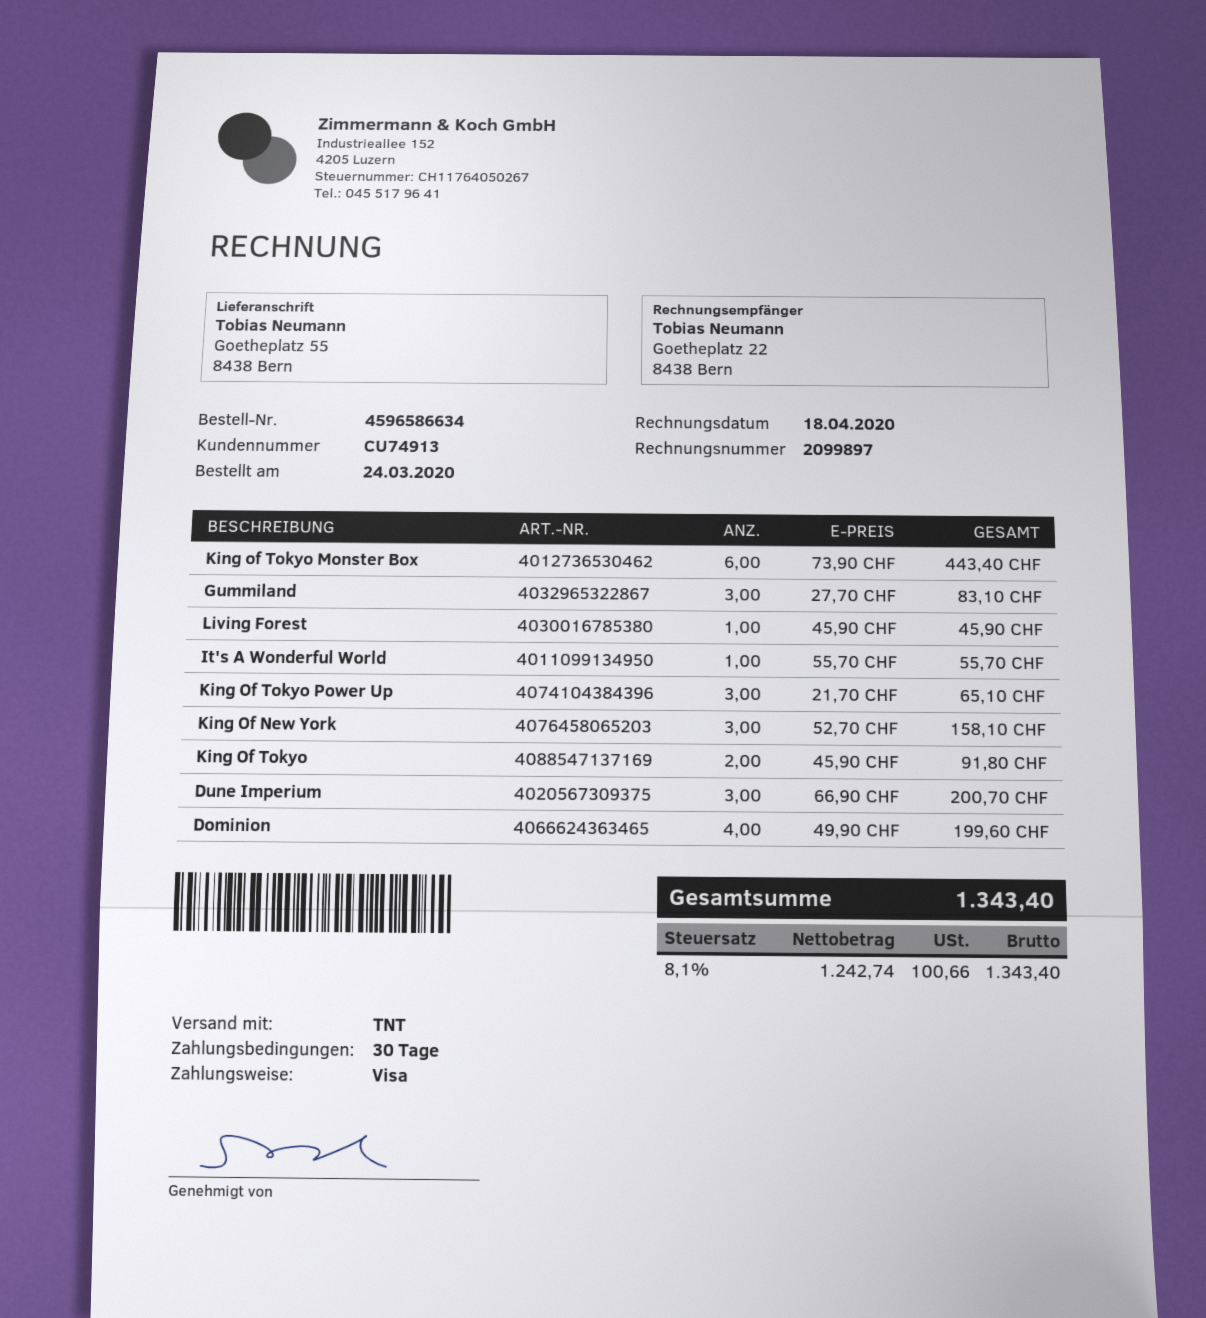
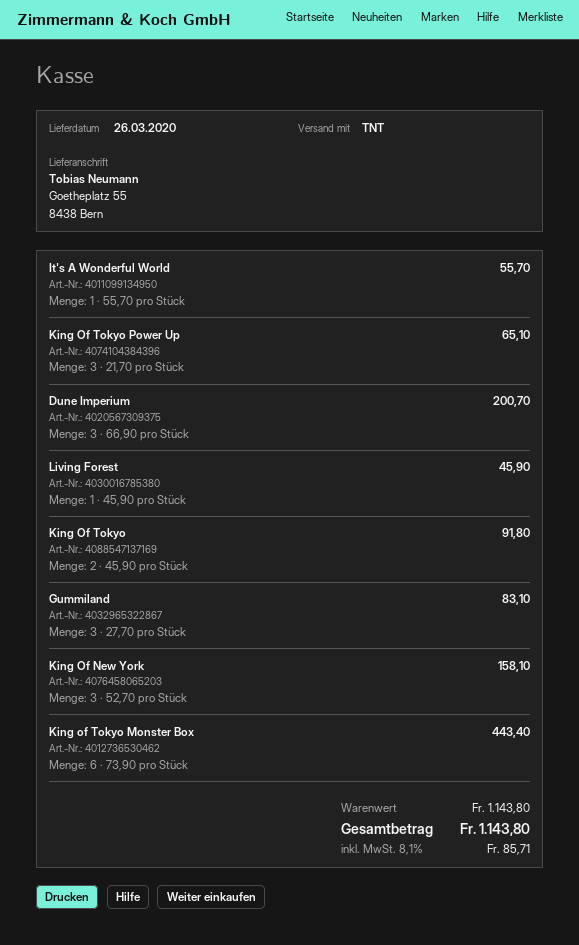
Dominion: 4 x 49.90 = 199.60 -> none
tax: 8.1% = 100.66 -> 8.1% = 85.71
total: 1343.40 -> 1143.80

